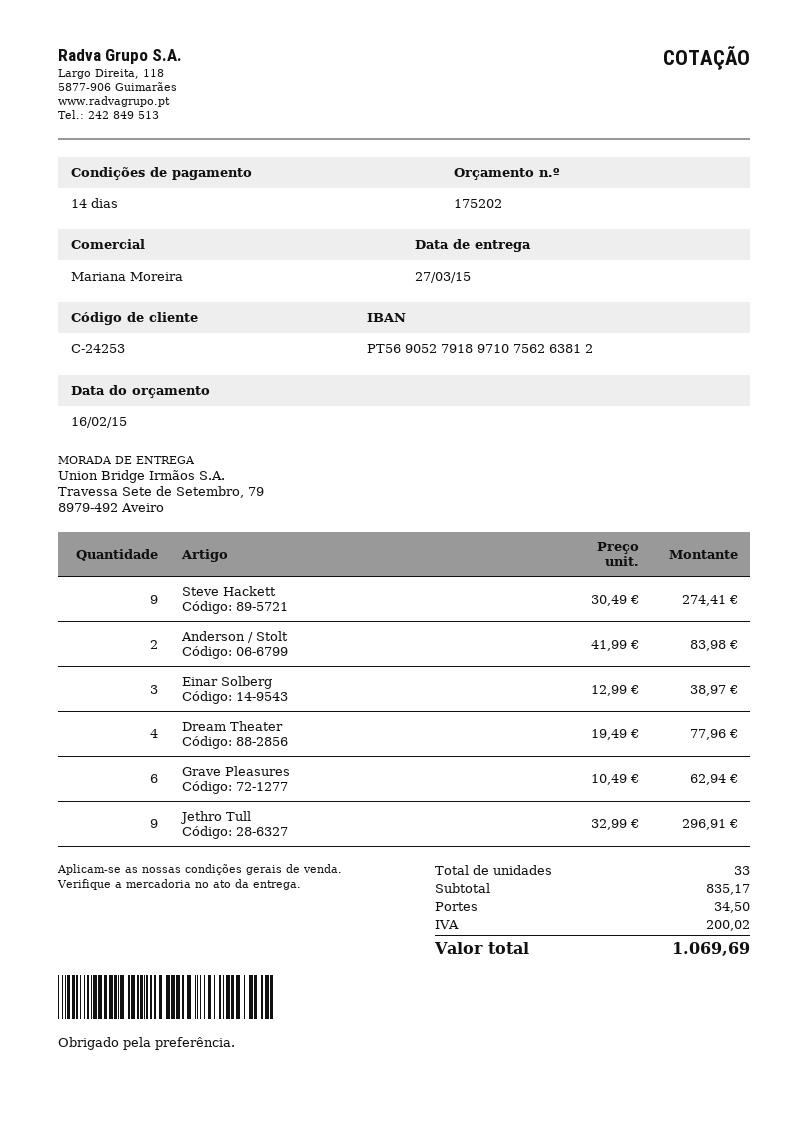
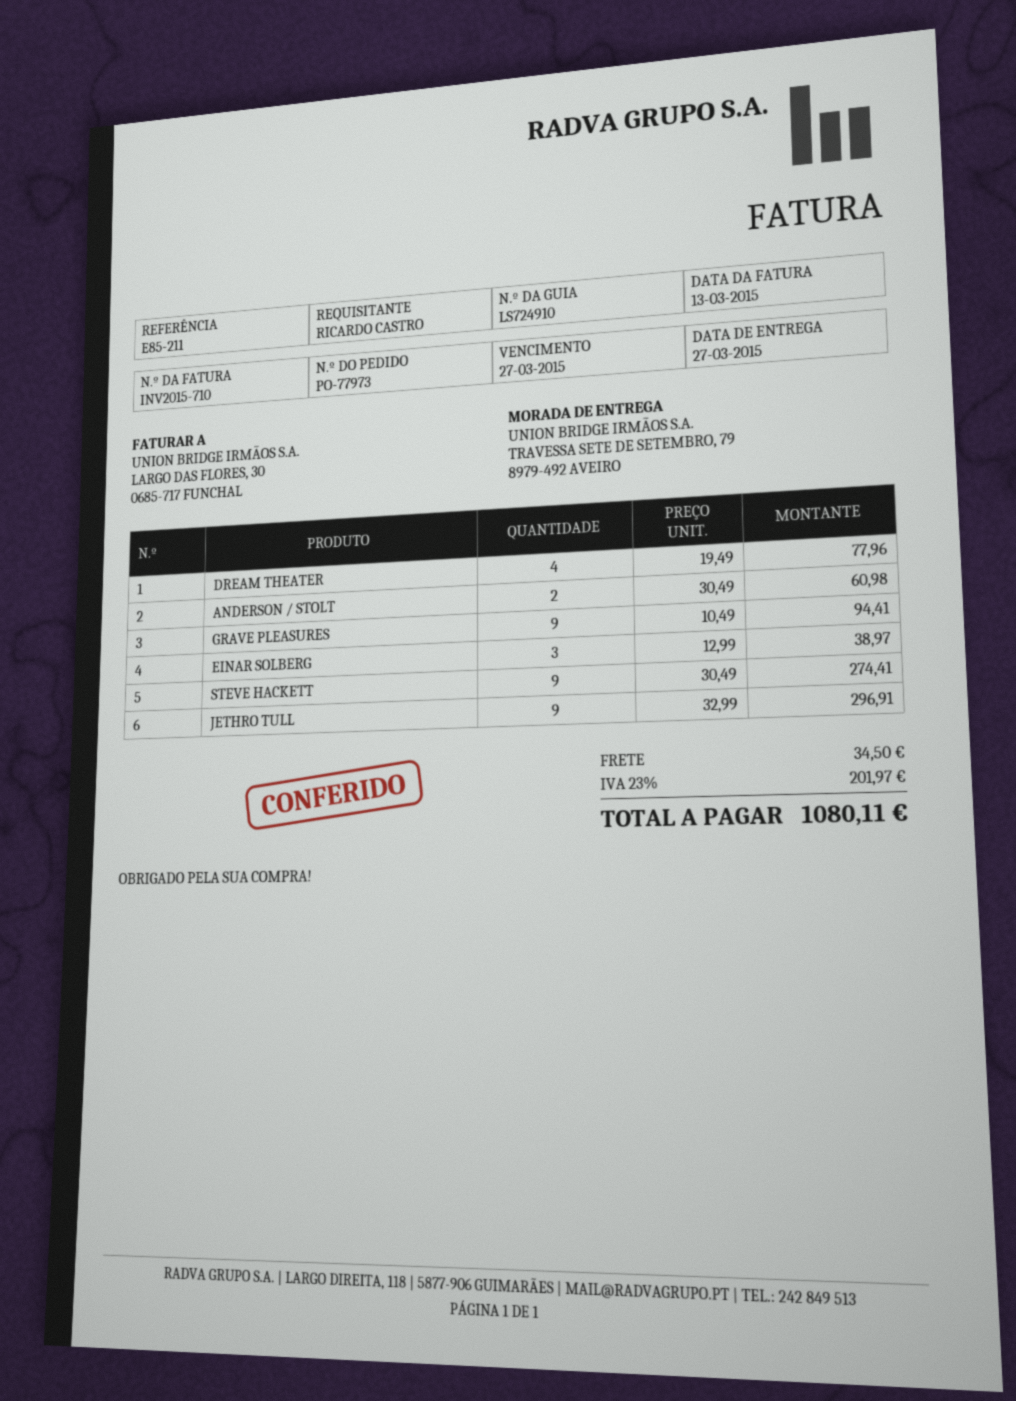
Anderson / Stolt: 2 x 41.99 = 83.98 -> 2 x 30.49 = 60.98
Grave Pleasures: 6 x 10.49 = 62.94 -> 9 x 10.49 = 94.41
tax: 200.02 -> 201.97
total: 1069.69 -> 1080.11

